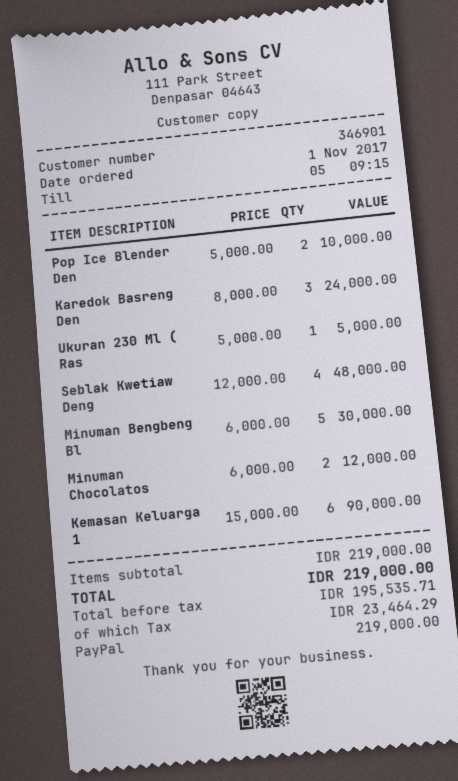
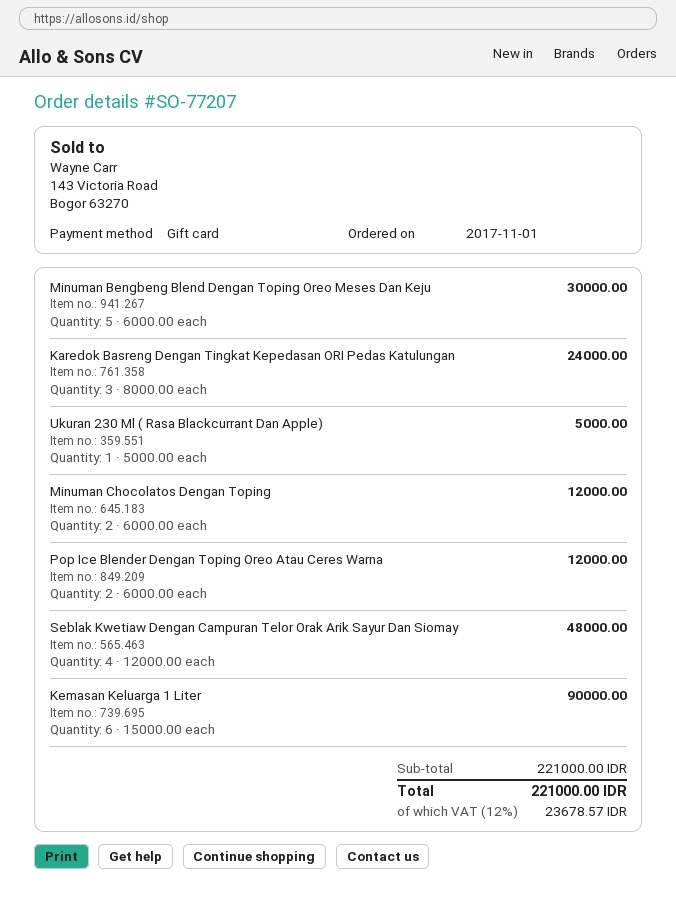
payment method: PayPal -> gift card
Pop Ice Blender Den: 2 x 5000.00 = 10000.00 -> 2 x 6000.00 = 12000.00
subtotal: 219000.00 -> 221000.00
tax: 23464.29 -> 23678.57
total: 219000.00 -> 221000.00

